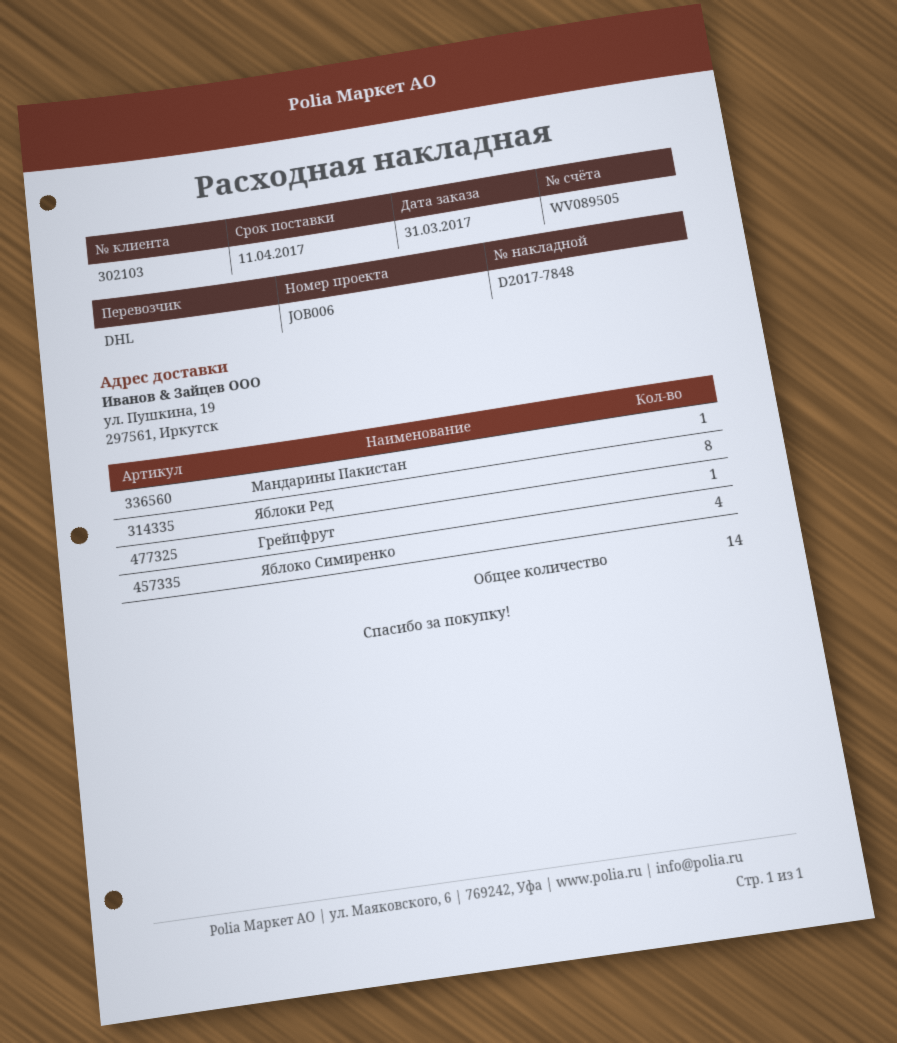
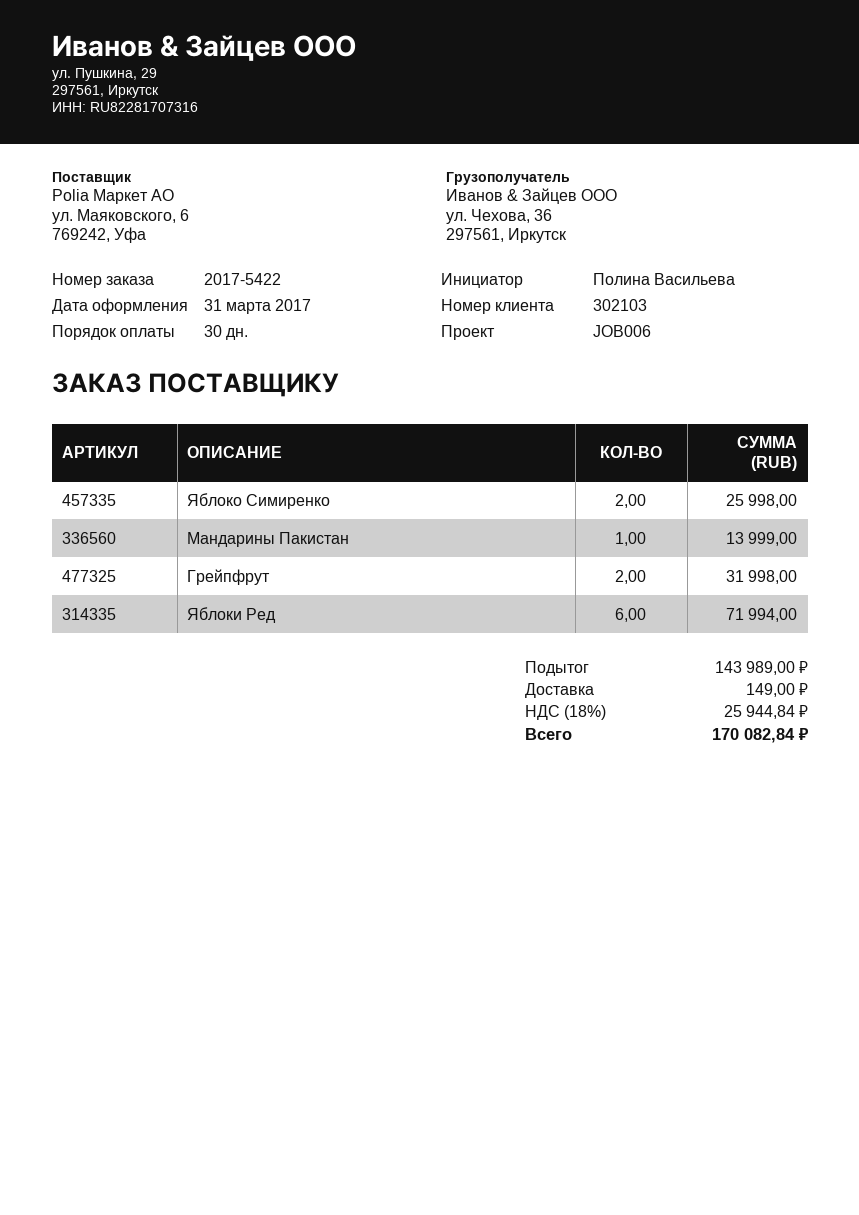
ship to: ул. Пушкина, 19, 297561, Иркутск -> ул. Чехова, 36, 297561, Иркутск
Яблоки Ред: 8 -> 6
Грейпфрут: 1 -> 2
Яблоко Симиренко: 4 -> 2

